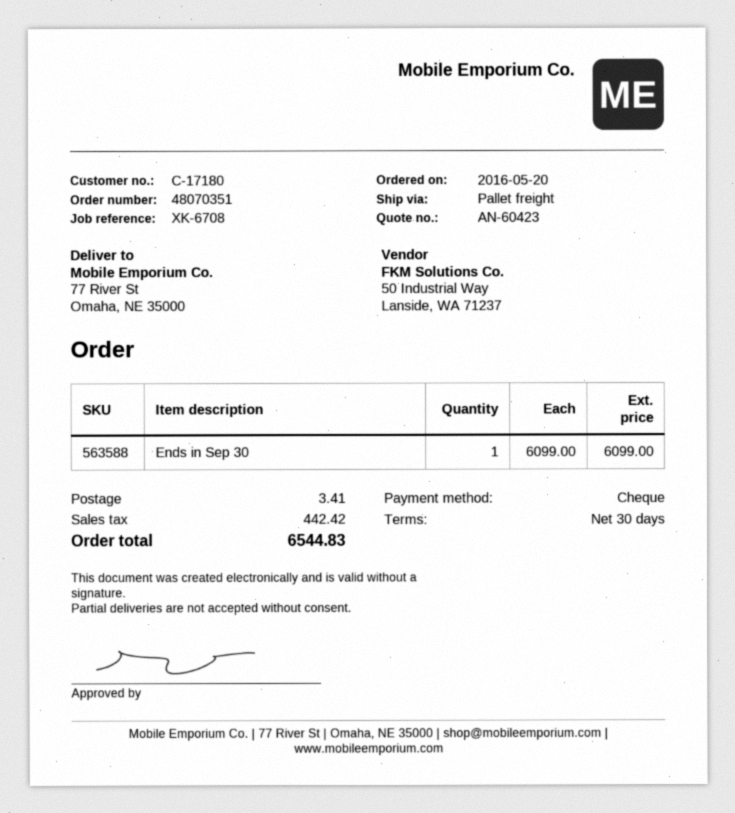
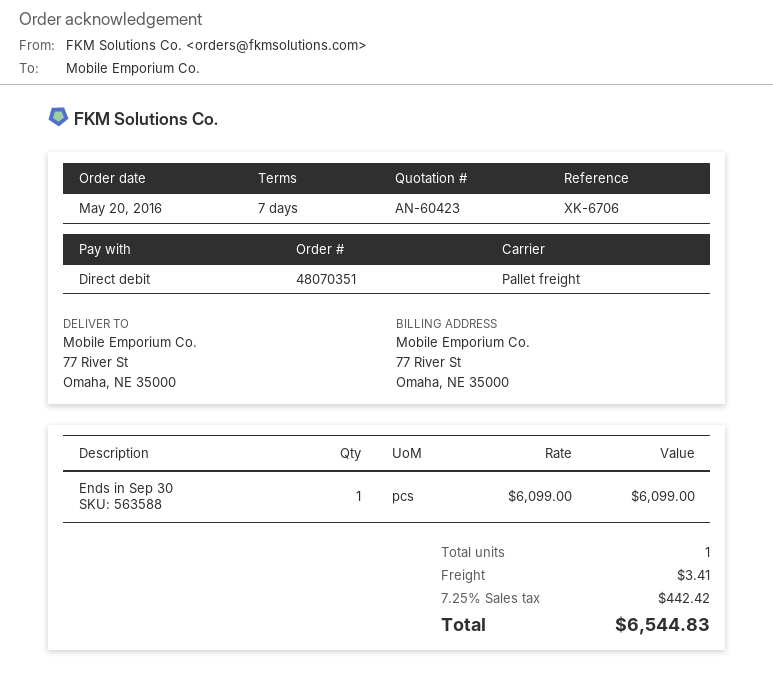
payment terms: 30 days -> 7 days
reference: XK-6708 -> XK-6706
payment method: cheque -> direct debit

